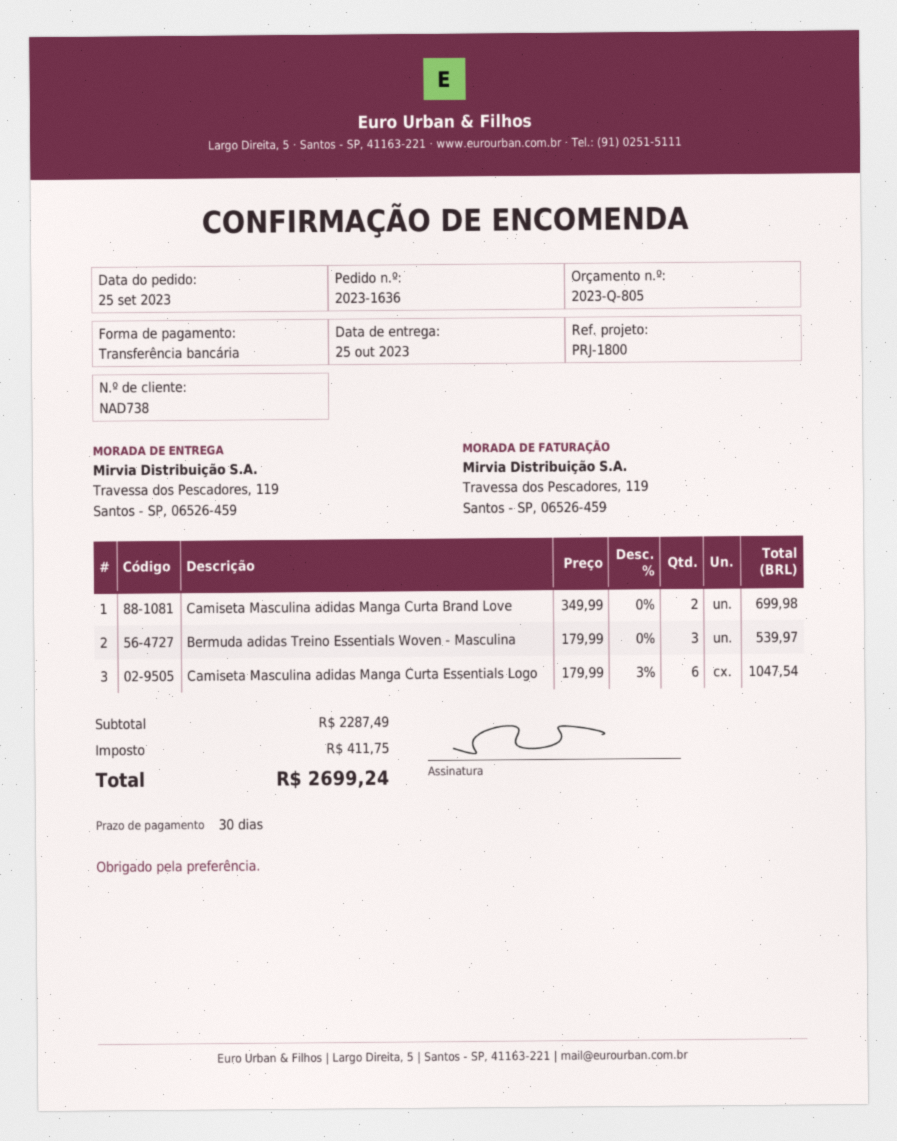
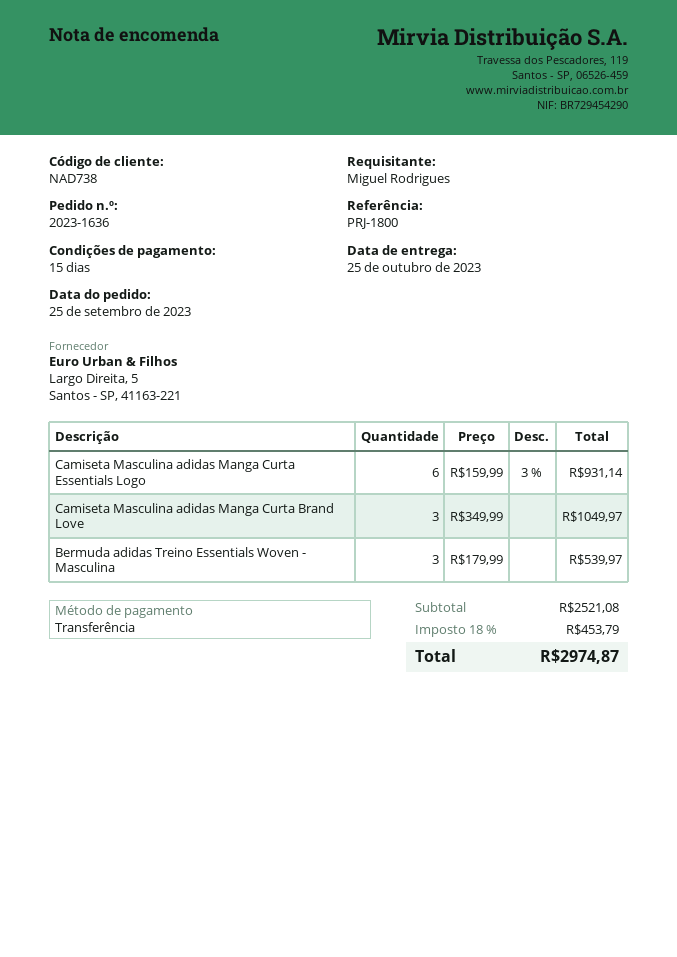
payment terms: 30 days -> 15 days
Camiseta Masculina adidas Manga Curta Brand Love: 2 x 349.99 = 699.98 -> 3 x 349.99 = 1049.97
Camiseta Masculina adidas Manga Curta Essentials Logo: 6 x 179.99 - 3% = 1047.54 -> 6 x 159.99 - 3% = 931.14
subtotal: 2287.49 -> 2521.08
tax: 411.75 -> 453.79
total: 2699.24 -> 2974.87

